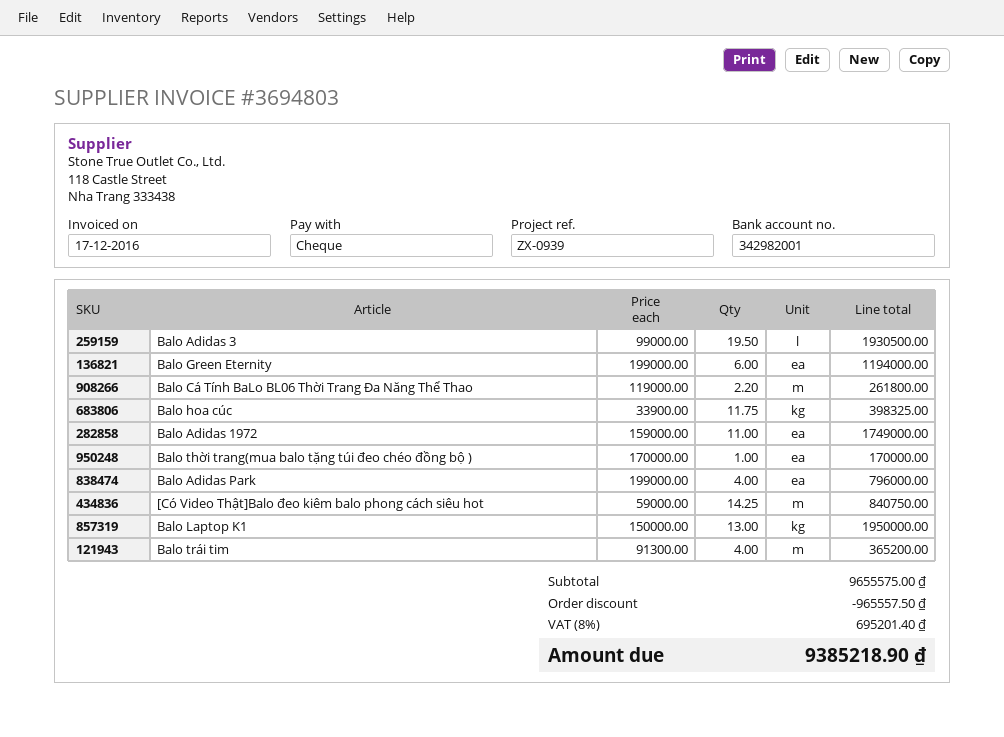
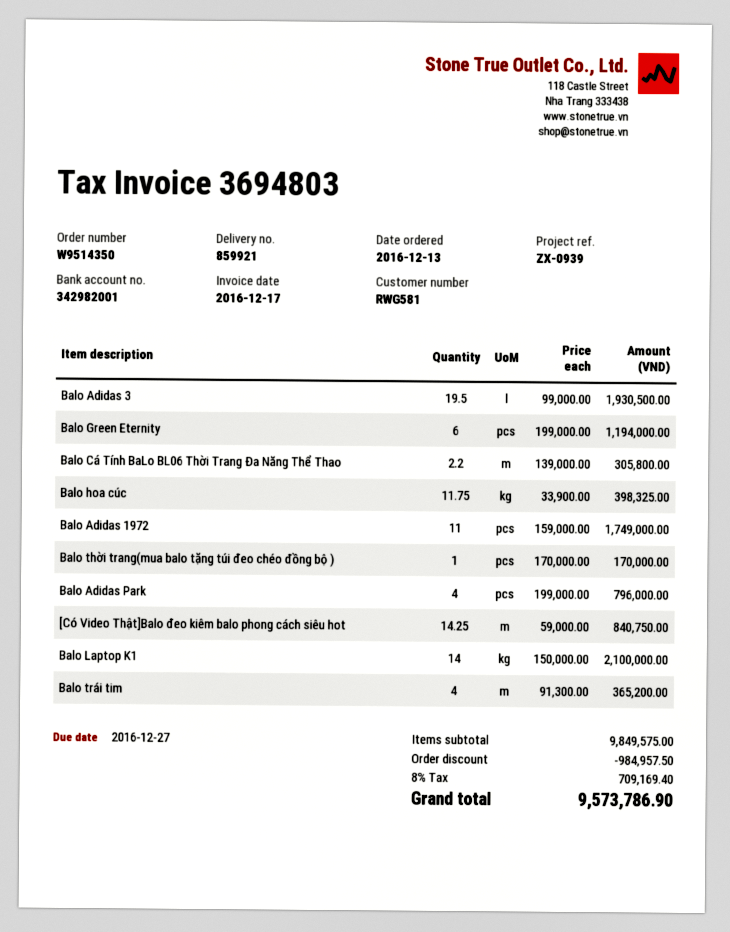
Balo Cá Tính BaLo BL06 Thời Trang Đa Năng Thể Thao: 2.2 x 119000.00 = 261800.00 -> 2.2 x 139000.00 = 305800.00
Balo Laptop K1: 13 x 150000.00 = 1950000.00 -> 14 x 150000.00 = 2100000.00
subtotal: 9655575.00 -> 9849575.00
discount: 965557.50 -> 984957.50
tax: 8% = 695201.40 -> 8% = 709169.40
total: 9385218.90 -> 9573786.90

